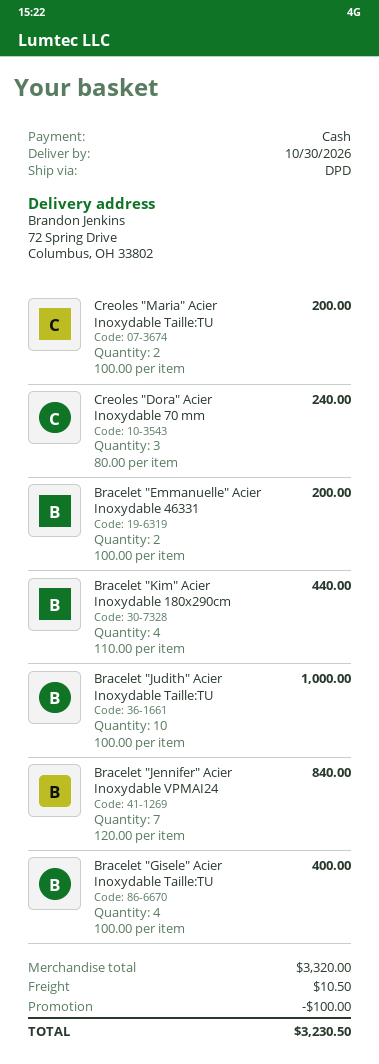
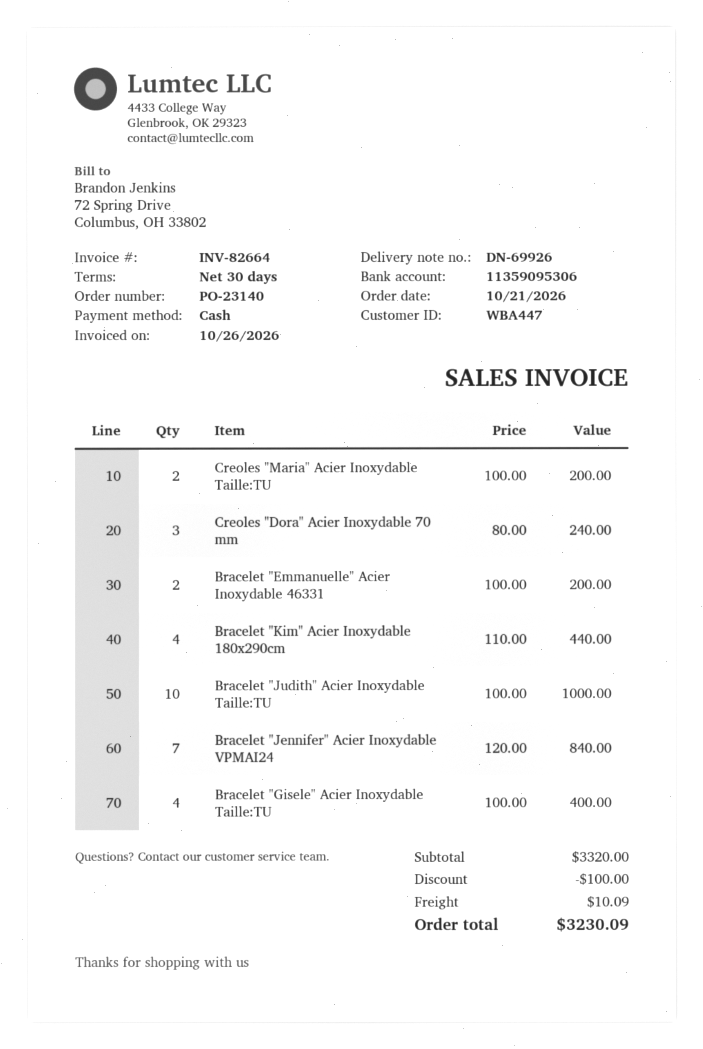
shipping: 10.50 -> 10.09
total: 3230.50 -> 3230.09

